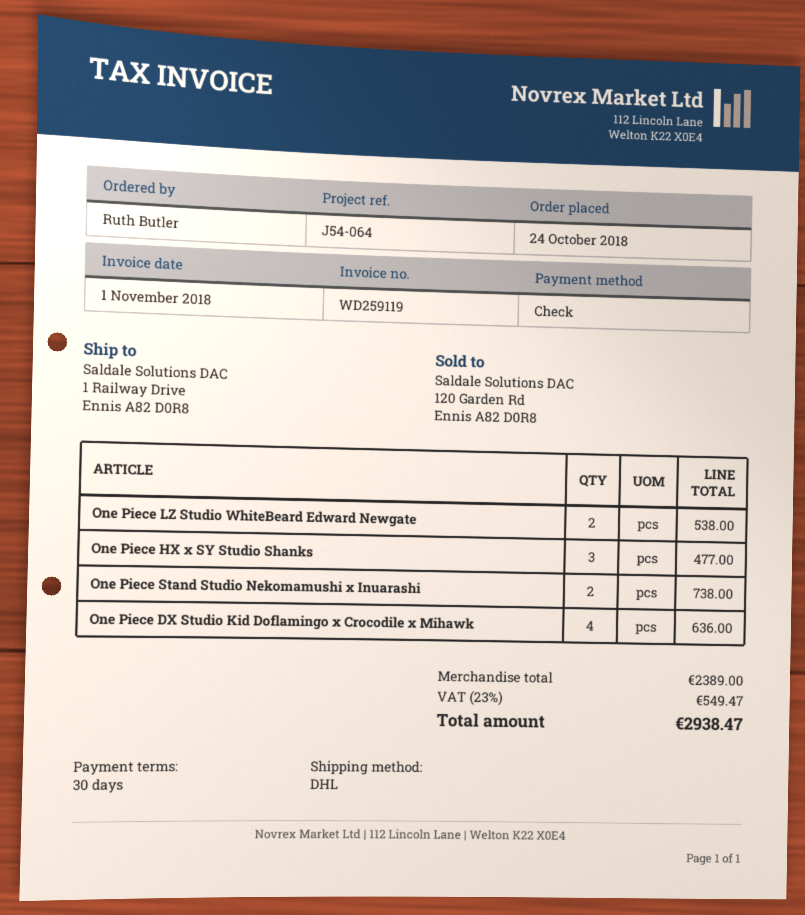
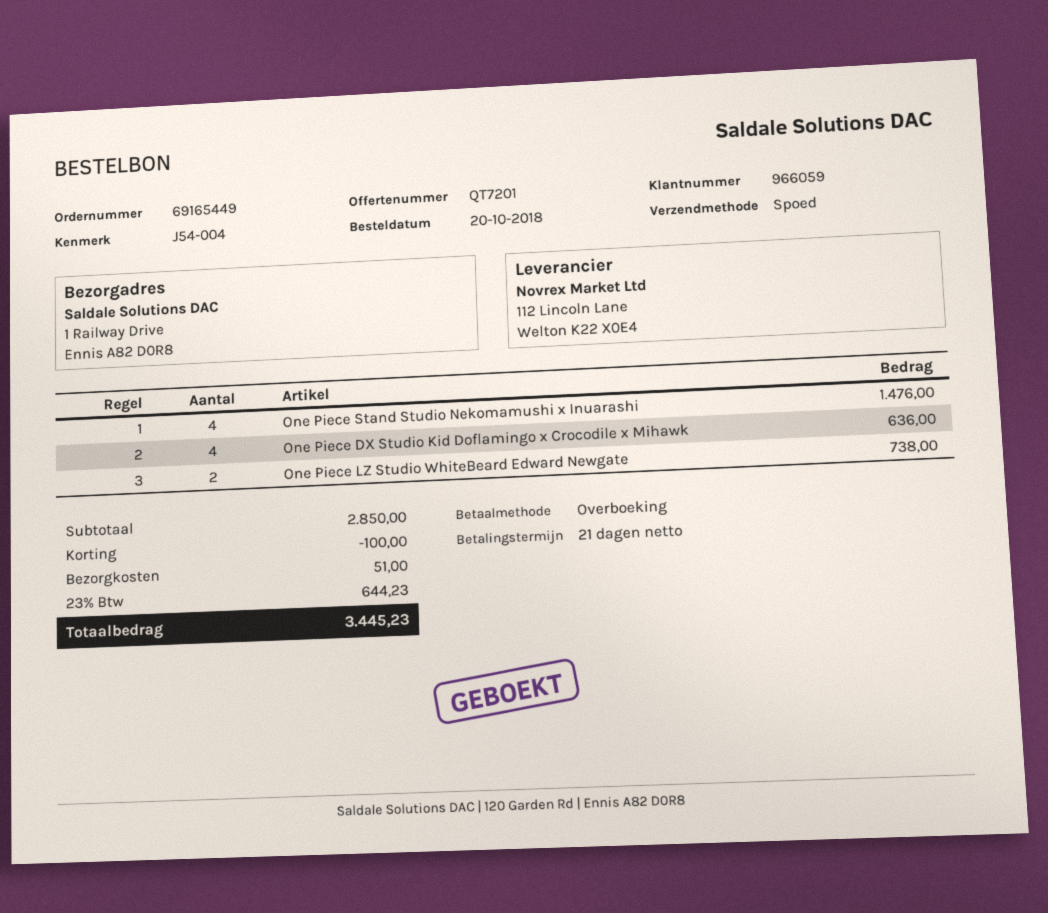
order date: 2018-10-24 -> 2018-10-20
payment terms: 30 days -> 21 days
reference: J54-064 -> J54-004
payment method: cheque -> bank transfer
shipping method: DHL -> express
One Piece LZ Studio WhiteBeard Edward Newgate: 2 for 538.00 -> 2 for 738.00
One Piece HX x SY Studio Shanks: 3 for 477.00 -> none
One Piece Stand Studio Nekomamushi x Inuarashi: 2 for 738.00 -> 4 for 1476.00
subtotal: 2389.00 -> 2850.00
discount: none -> 100.00
shipping: none -> 51.00
tax: 23% = 549.47 -> 23% = 644.23
total: 2938.47 -> 3445.23

